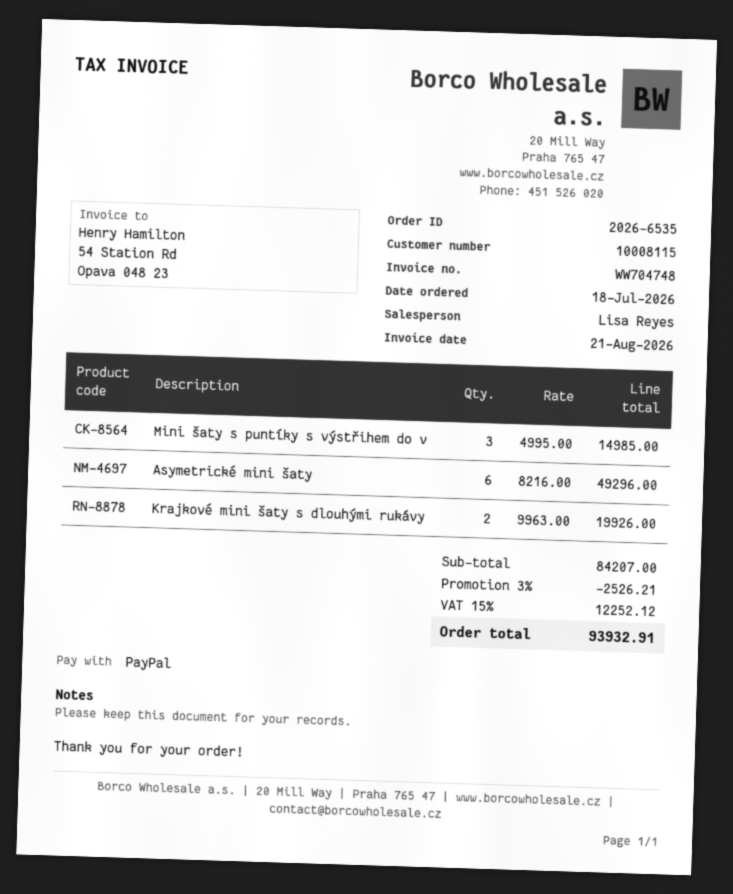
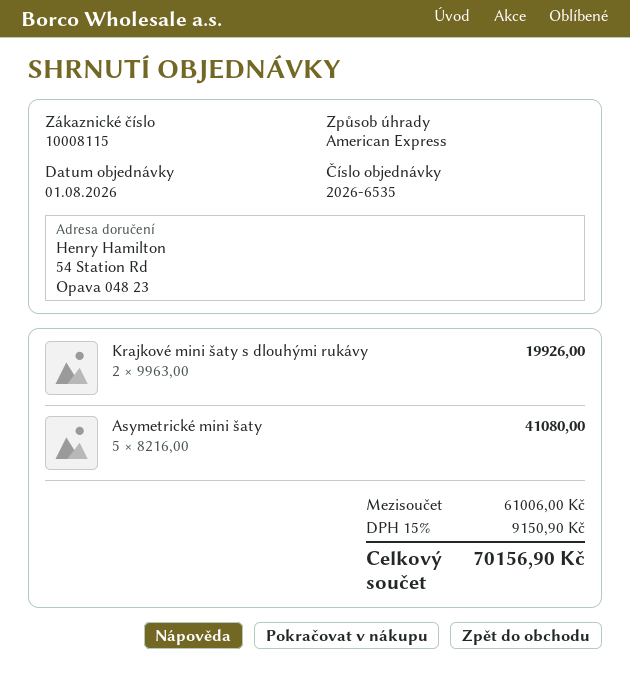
order date: 2026-07-18 -> 2026-08-01
payment method: PayPal -> American Express
Mini šaty s puntíky s výstřihem do v: 3 x 4995.00 = 14985.00 -> none
Asymetrické mini šaty: 6 x 8216.00 = 49296.00 -> 5 x 8216.00 = 41080.00
subtotal: 84207.00 -> 61006.00
discount: 3% = 2526.21 -> none
tax: 15% = 12252.12 -> 15% = 9150.90
total: 93932.91 -> 70156.90

